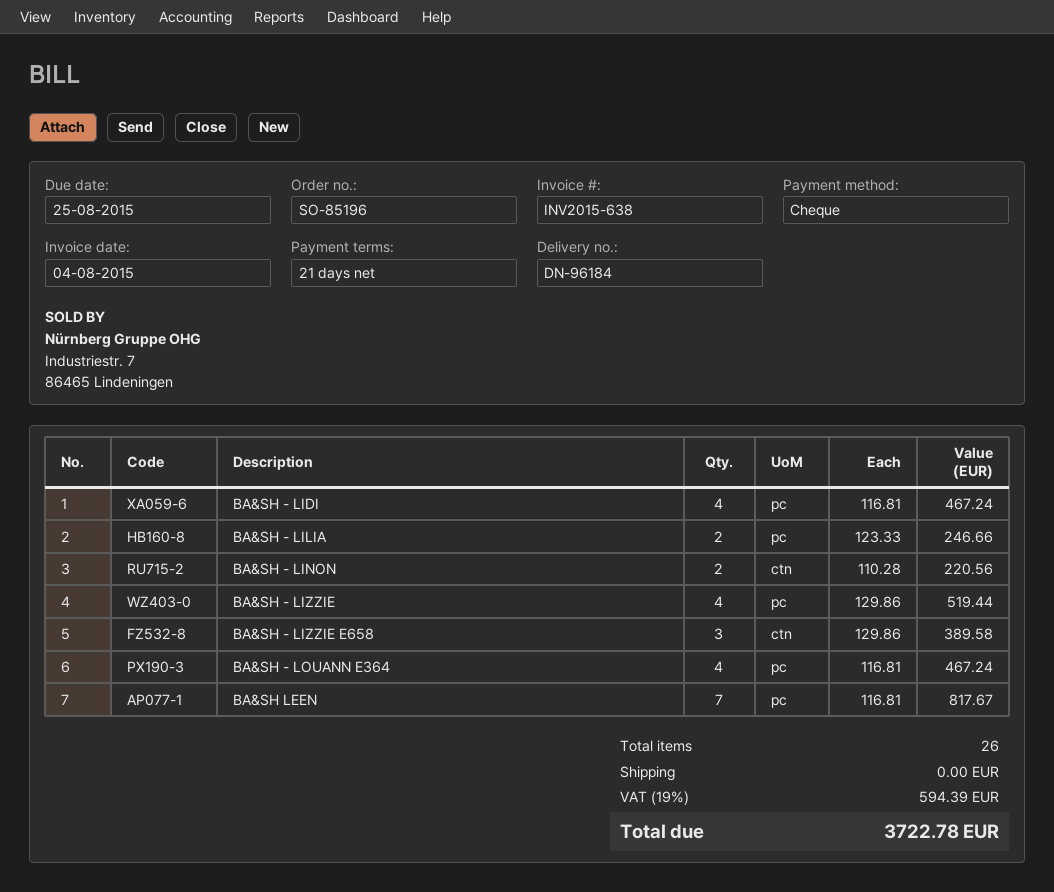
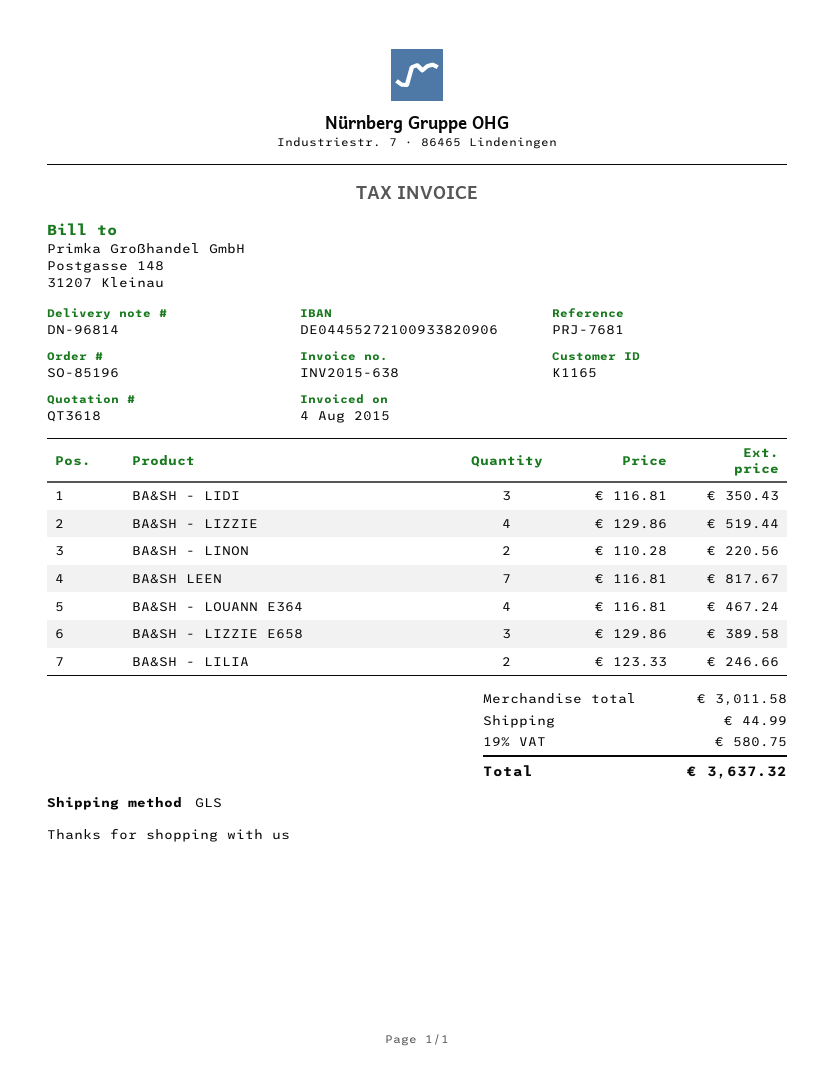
delivery note number: DN-96184 -> DN-96814
BA&SH - LIDI: 4 x 116.81 = 467.24 -> 3 x 116.81 = 350.43
shipping: 0.00 -> 44.99
tax: 19% = 594.39 -> 19% = 580.75
total: 3722.78 -> 3637.32

